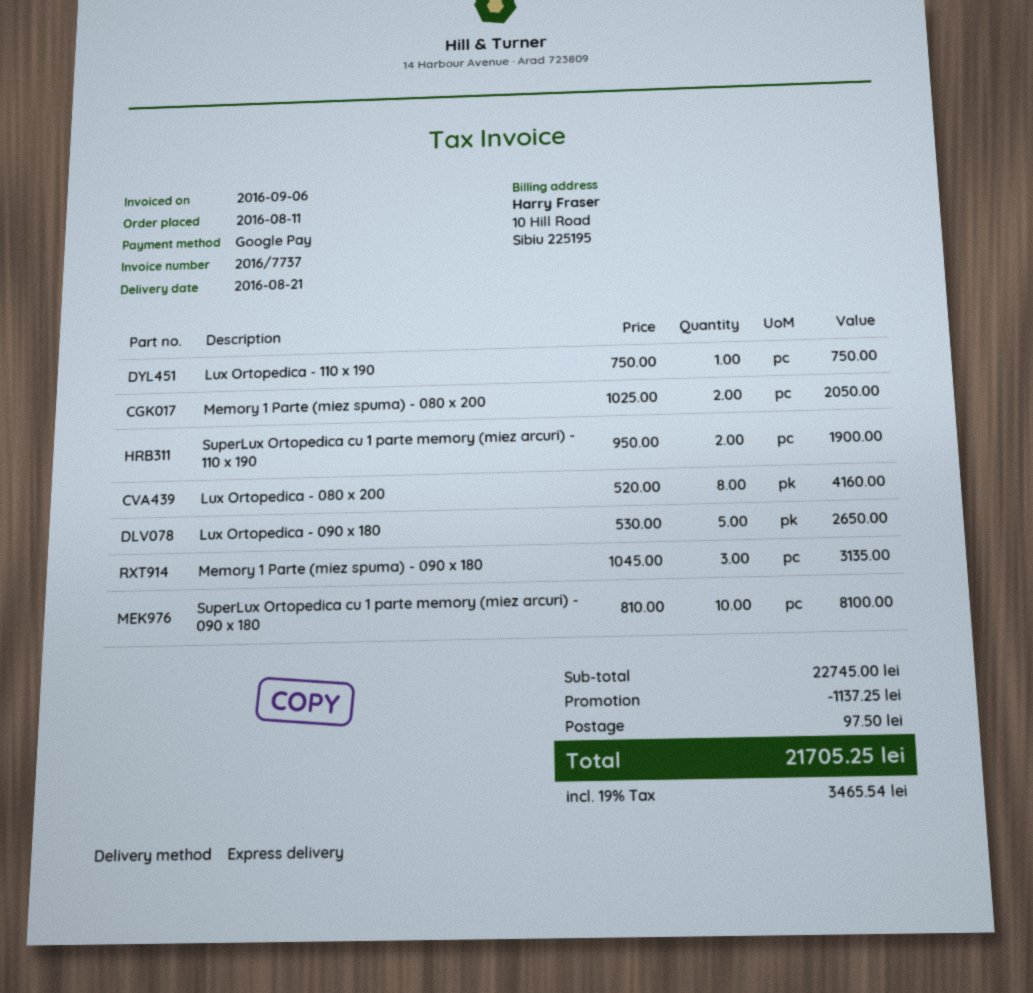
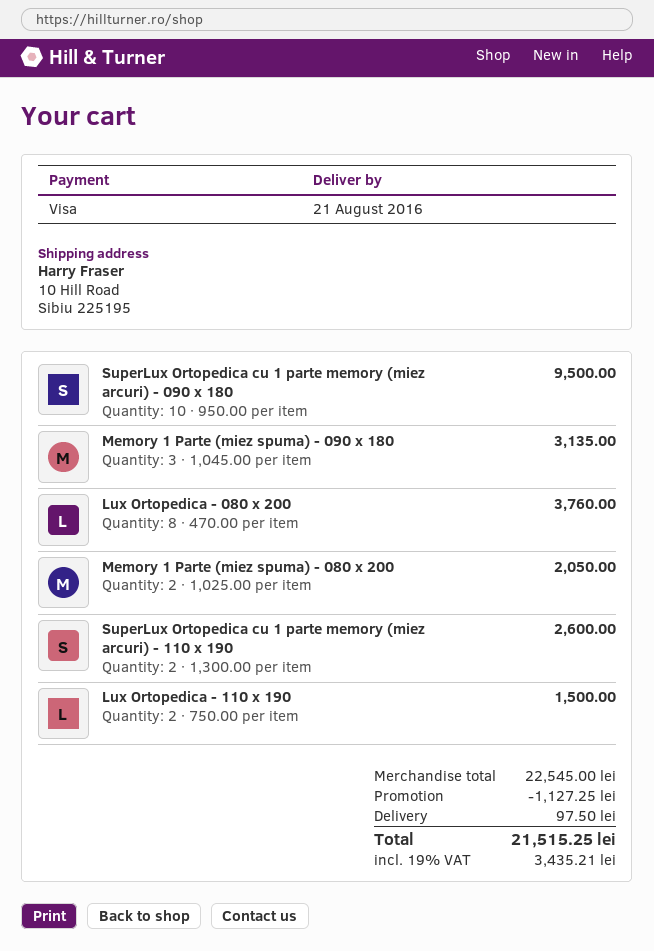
payment method: Google Pay -> Visa
Lux Ortopedica - 110 x 190: 1 x 750.00 = 750.00 -> 2 x 750.00 = 1500.00
SuperLux Ortopedica cu 1 parte memory (miez arcuri) - 110 x 190: 2 x 950.00 = 1900.00 -> 2 x 1300.00 = 2600.00
Lux Ortopedica - 080 x 200: 8 x 520.00 = 4160.00 -> 8 x 470.00 = 3760.00
Lux Ortopedica - 090 x 180: 5 x 530.00 = 2650.00 -> none
SuperLux Ortopedica cu 1 parte memory (miez arcuri) - 090 x 180: 10 x 810.00 = 8100.00 -> 10 x 950.00 = 9500.00
subtotal: 22745.00 -> 22545.00
discount: 1137.25 -> 1127.25
tax: 19% = 3465.54 -> 19% = 3435.21
total: 21705.25 -> 21515.25

